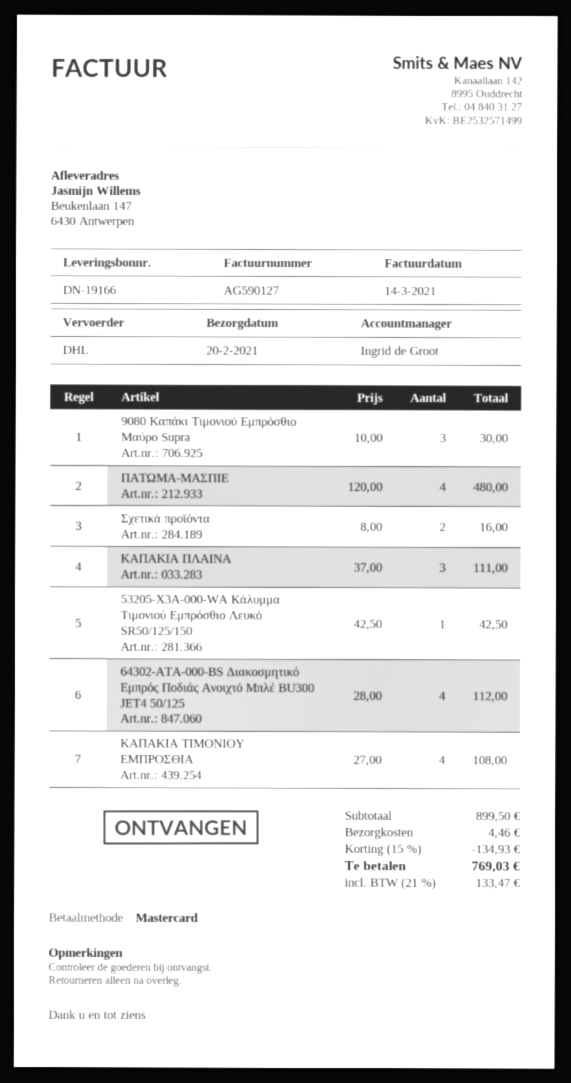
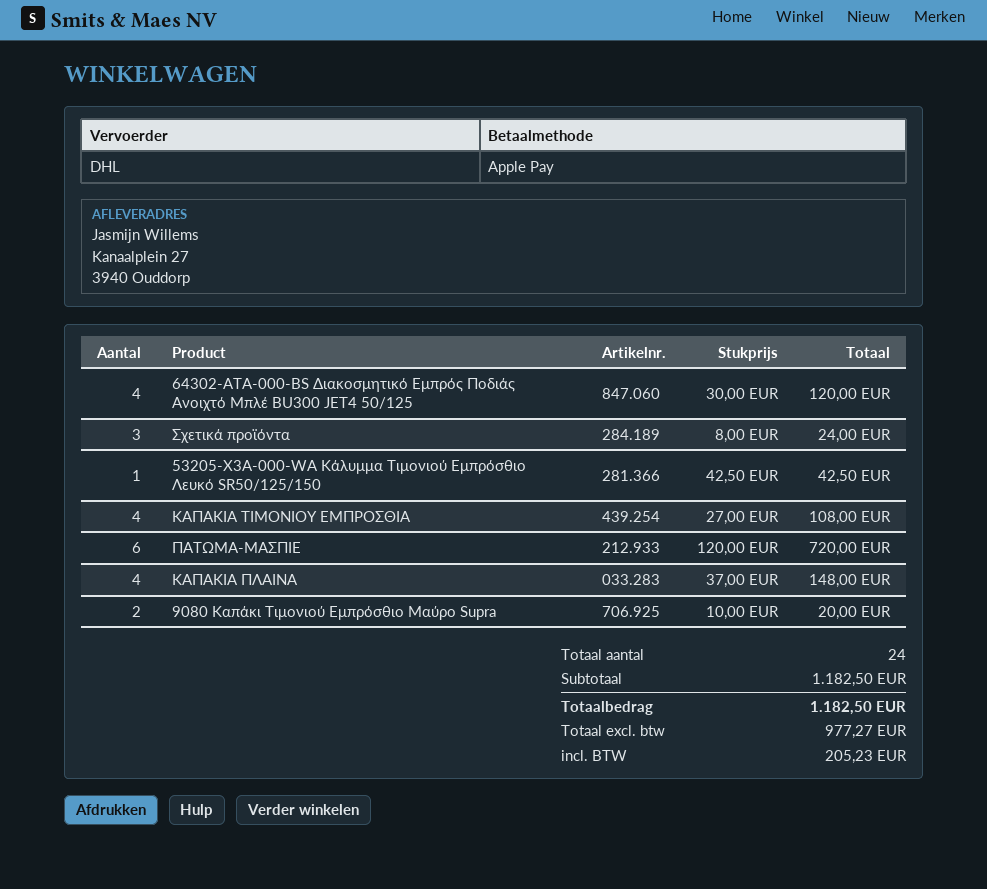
payment method: Mastercard -> Apple Pay
ship to: Beukenlaan 147, 6430 Antwerpen -> Kanaalplein 27, 3940 Ouddorp
9080 Καπάκι Τιμονιού Εμπρόσθιο Μαύρο Supra: 3 x 10.00 = 30.00 -> 2 x 10.00 = 20.00
ΠΑΤΩΜΑ-ΜΑΣΠΙΕ: 4 x 120.00 = 480.00 -> 6 x 120.00 = 720.00
Σχετικά προϊόντα: 2 x 8.00 = 16.00 -> 3 x 8.00 = 24.00
ΚΑΠΑΚΙΑ ΠΛΑΙΝΑ: 3 x 37.00 = 111.00 -> 4 x 37.00 = 148.00
64302-ATA-000-BS Διακοσμητικό Εμπρός Ποδιάς Ανοιχτό Μπλέ BU300 JET4 50/125: 4 x 28.00 = 112.00 -> 4 x 30.00 = 120.00
subtotal: 899.50 -> 1182.50
discount: 15% = 134.93 -> none
shipping: 4.46 -> none
tax: 133.47 -> 205.23
total: 769.03 -> 1182.50

